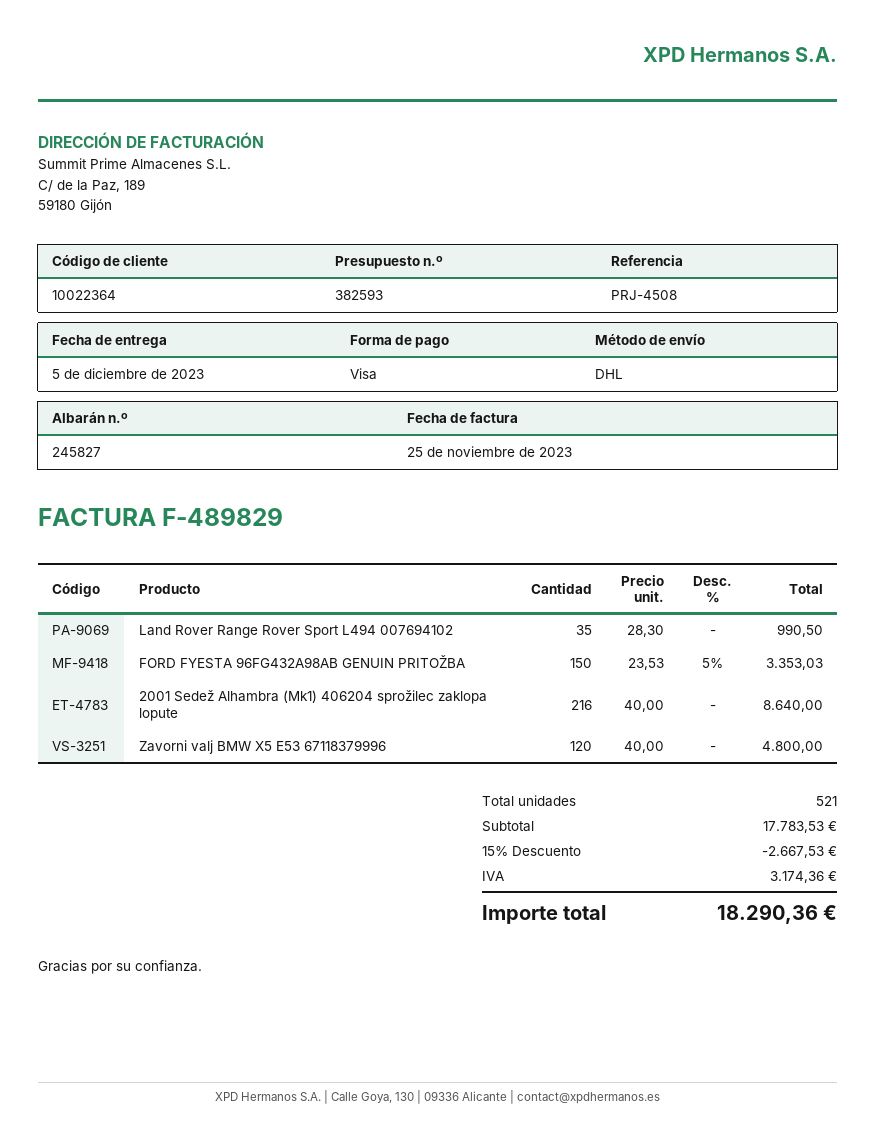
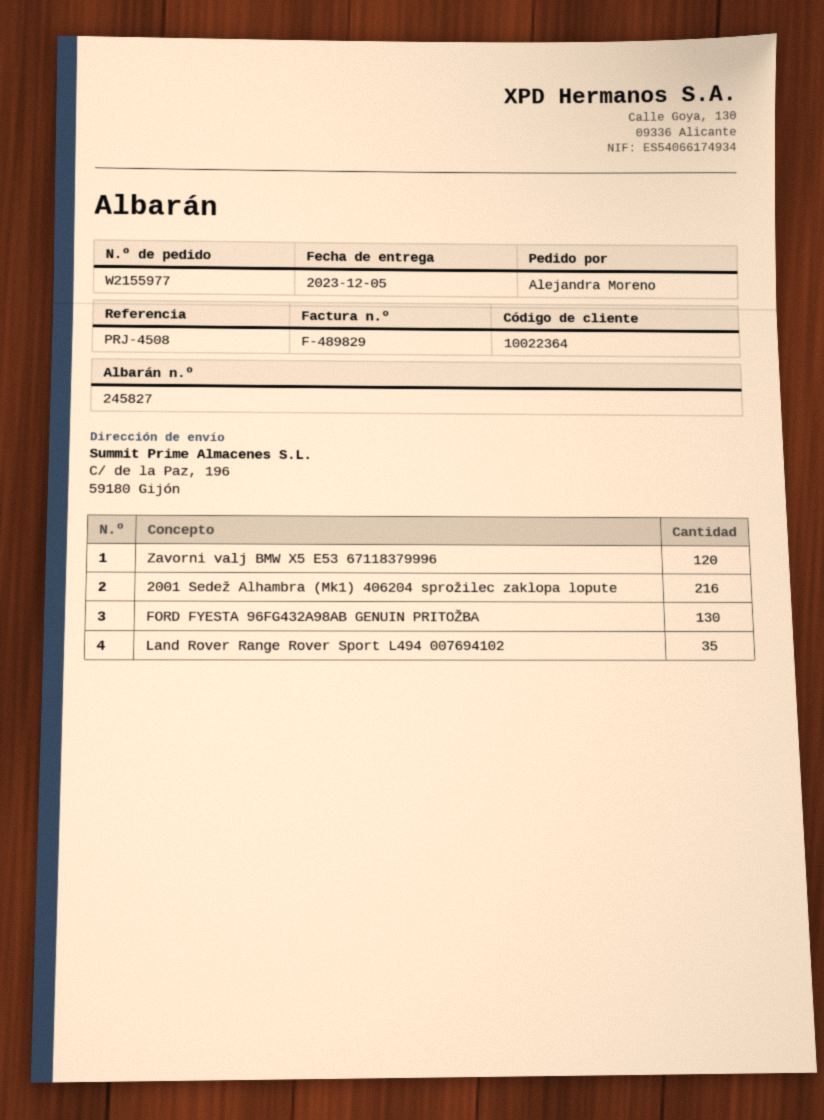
FORD FYESTA 96FG432A98AB GENUIN PRITOŽBA: 150 -> 130

